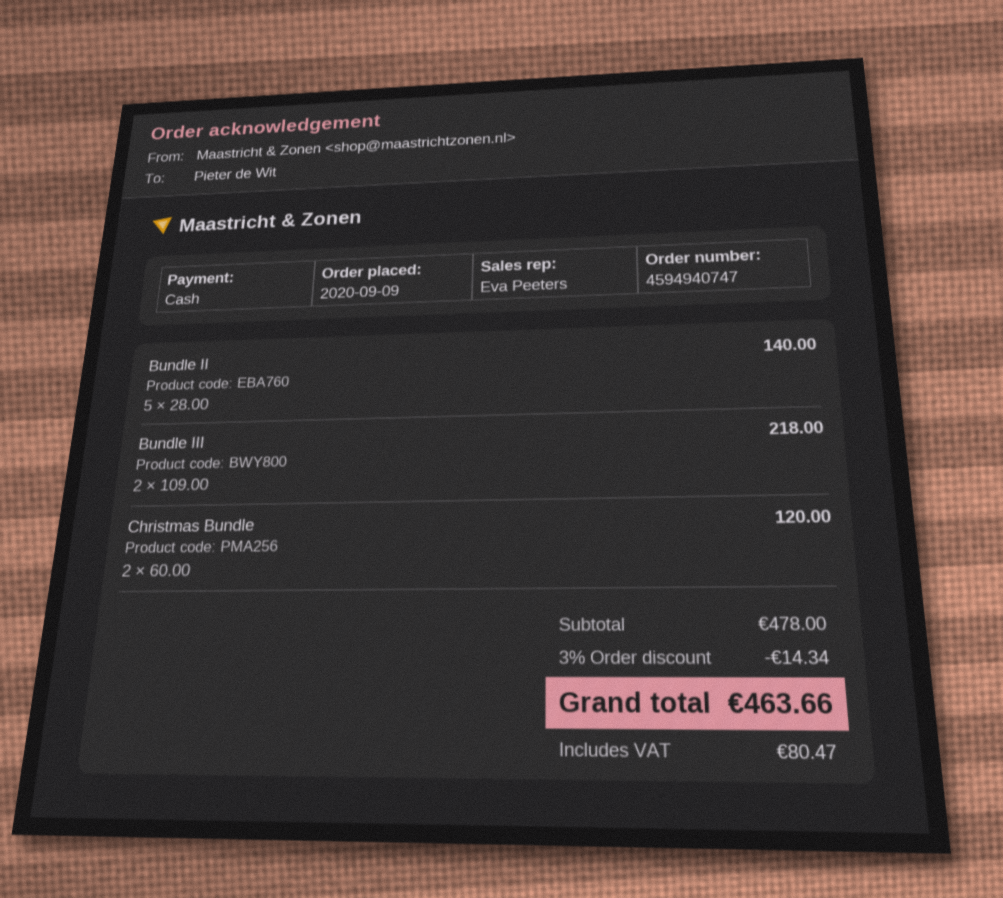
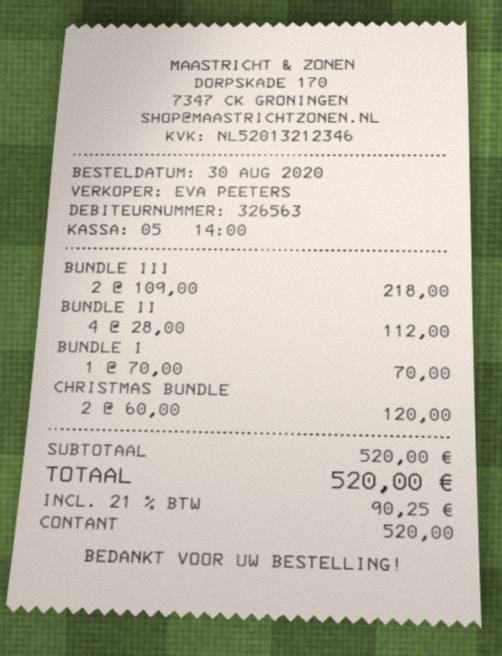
order date: 2020-09-09 -> 2020-08-30
Bundle II: 5 x 28.00 = 140.00 -> 4 x 28.00 = 112.00
BUNDLE I: none -> 1 x 70.00 = 70.00
subtotal: 478.00 -> 520.00
discount: 3% = 14.34 -> none
tax: 80.47 -> 90.25
total: 463.66 -> 520.00

